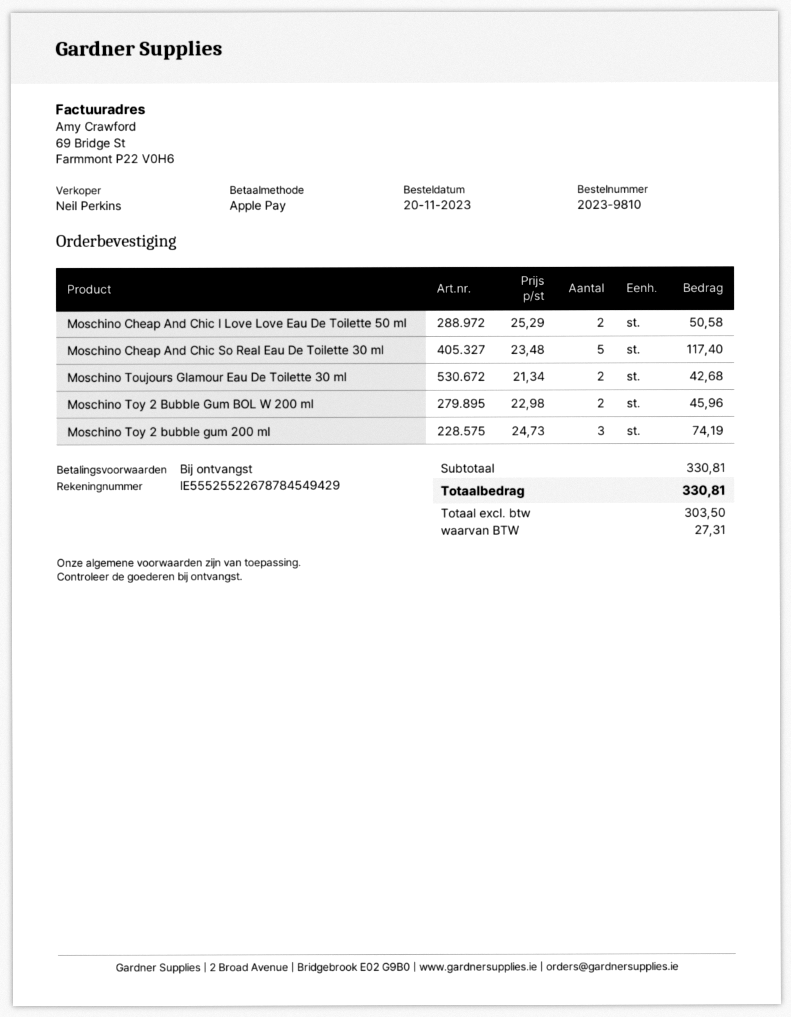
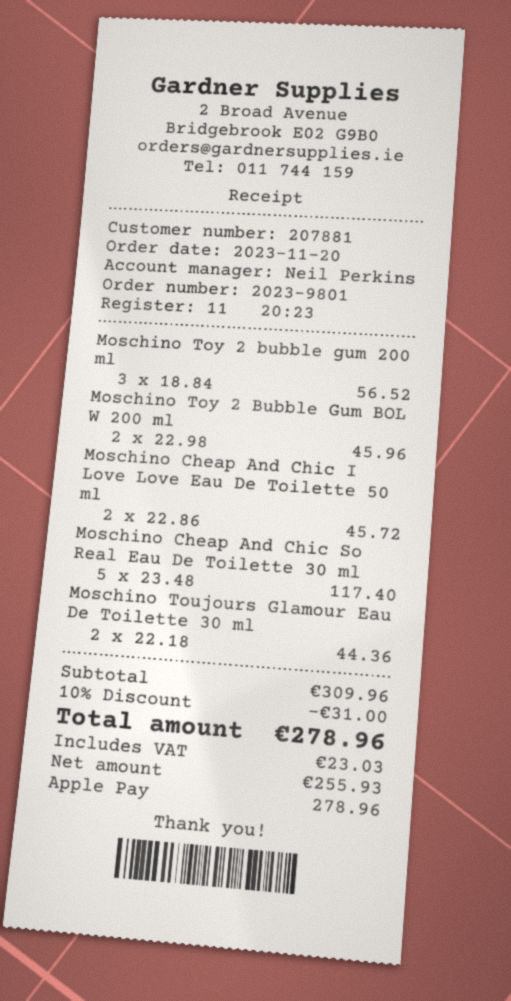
order number: 2023-9810 -> 2023-9801
Moschino Cheap And Chic I Love Love Eau De Toilette 50 ml: 2 x 25.29 = 50.58 -> 2 x 22.86 = 45.72
Moschino Toujours Glamour Eau De Toilette 30 ml: 2 x 21.34 = 42.68 -> 2 x 22.18 = 44.36
Moschino Toy 2 bubble gum 200 ml: 3 x 24.73 = 74.19 -> 3 x 18.84 = 56.52
subtotal: 330.81 -> 309.96
discount: none -> 10% = 31.00
net: 303.50 -> 255.93
tax: 27.31 -> 23.03
total: 330.81 -> 278.96

